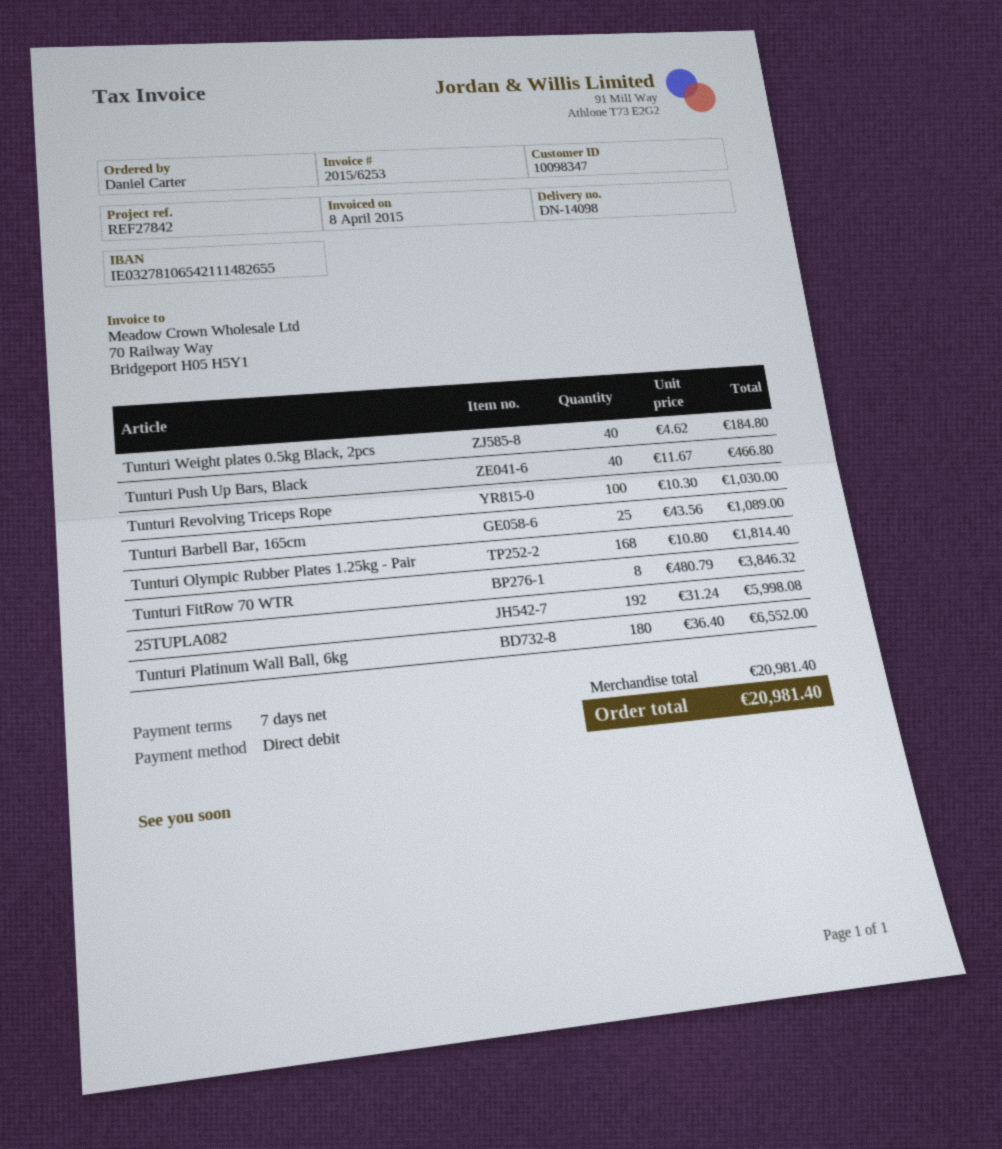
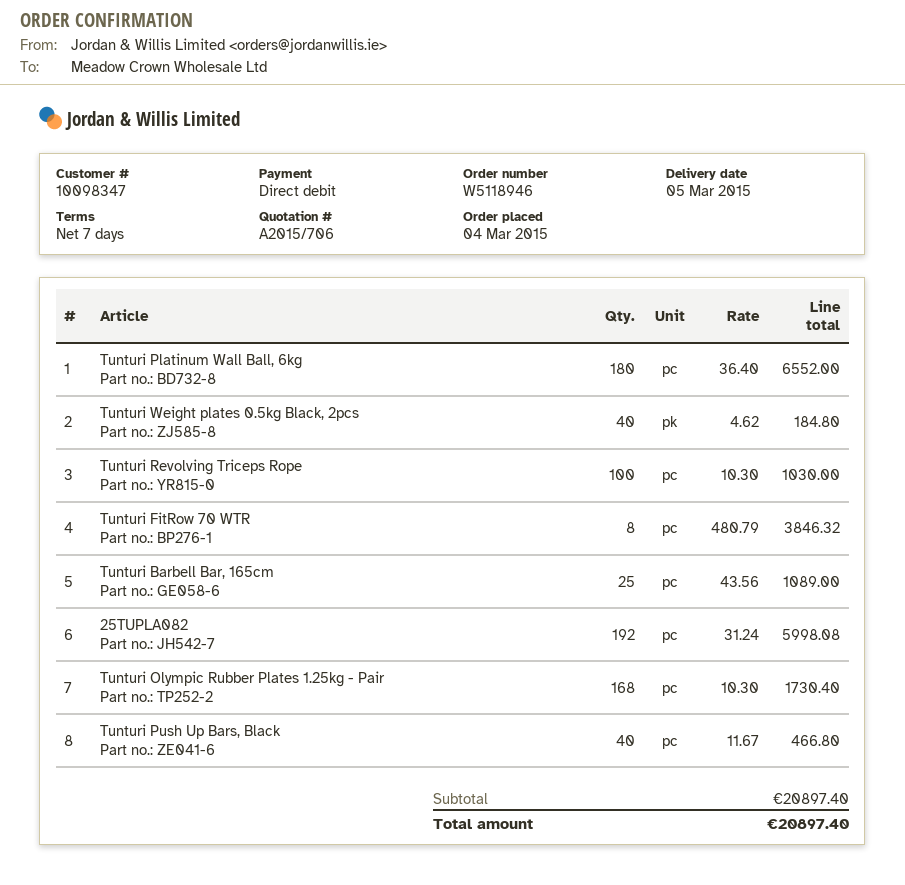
Tunturi Olympic Rubber Plates 1.25kg - Pair: 168 x 10.80 = 1814.40 -> 168 x 10.30 = 1730.40
subtotal: 20981.40 -> 20897.40
total: 20981.40 -> 20897.40

